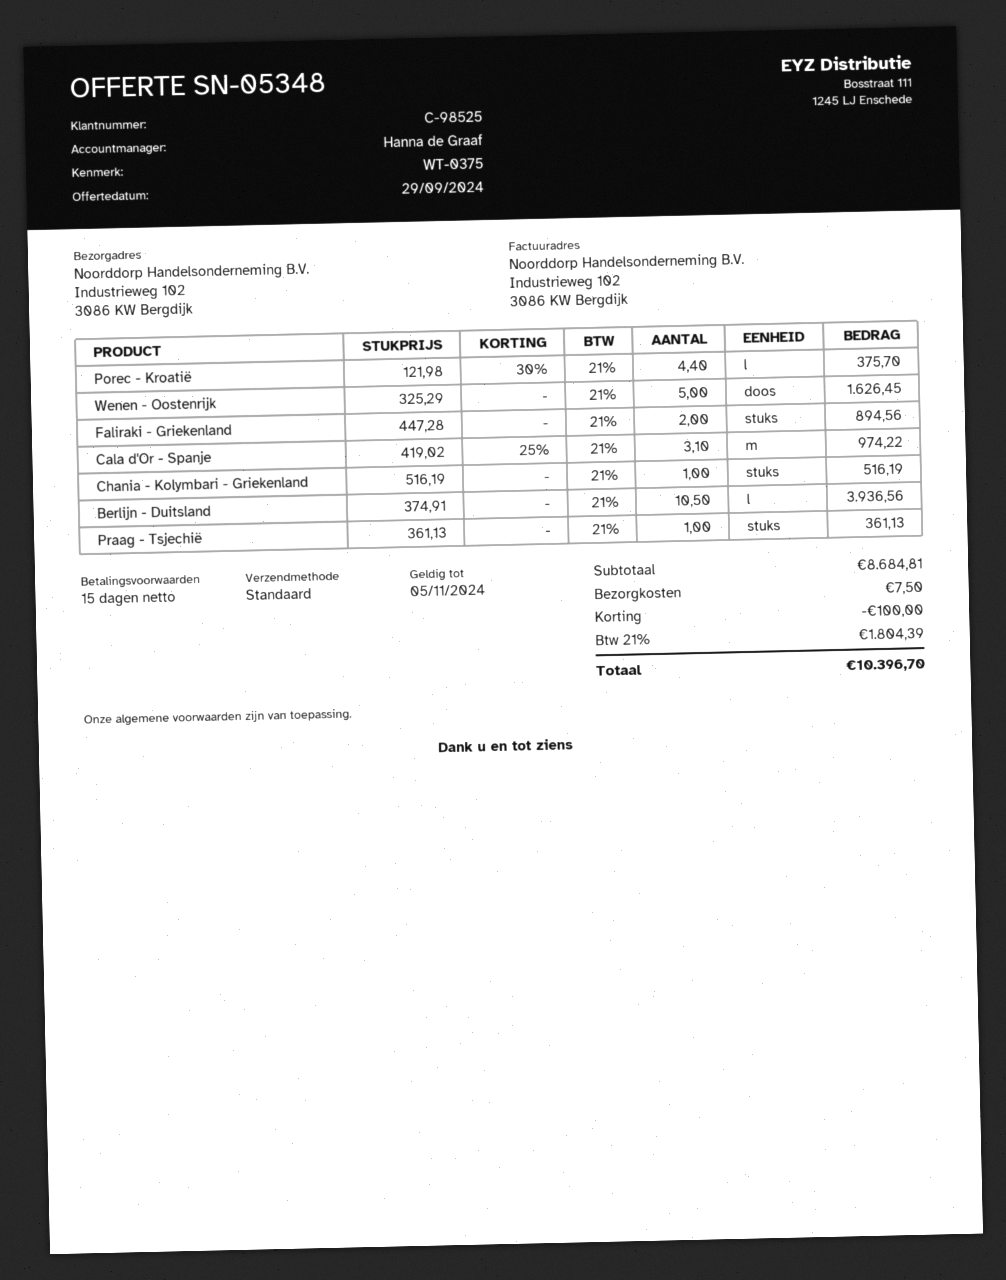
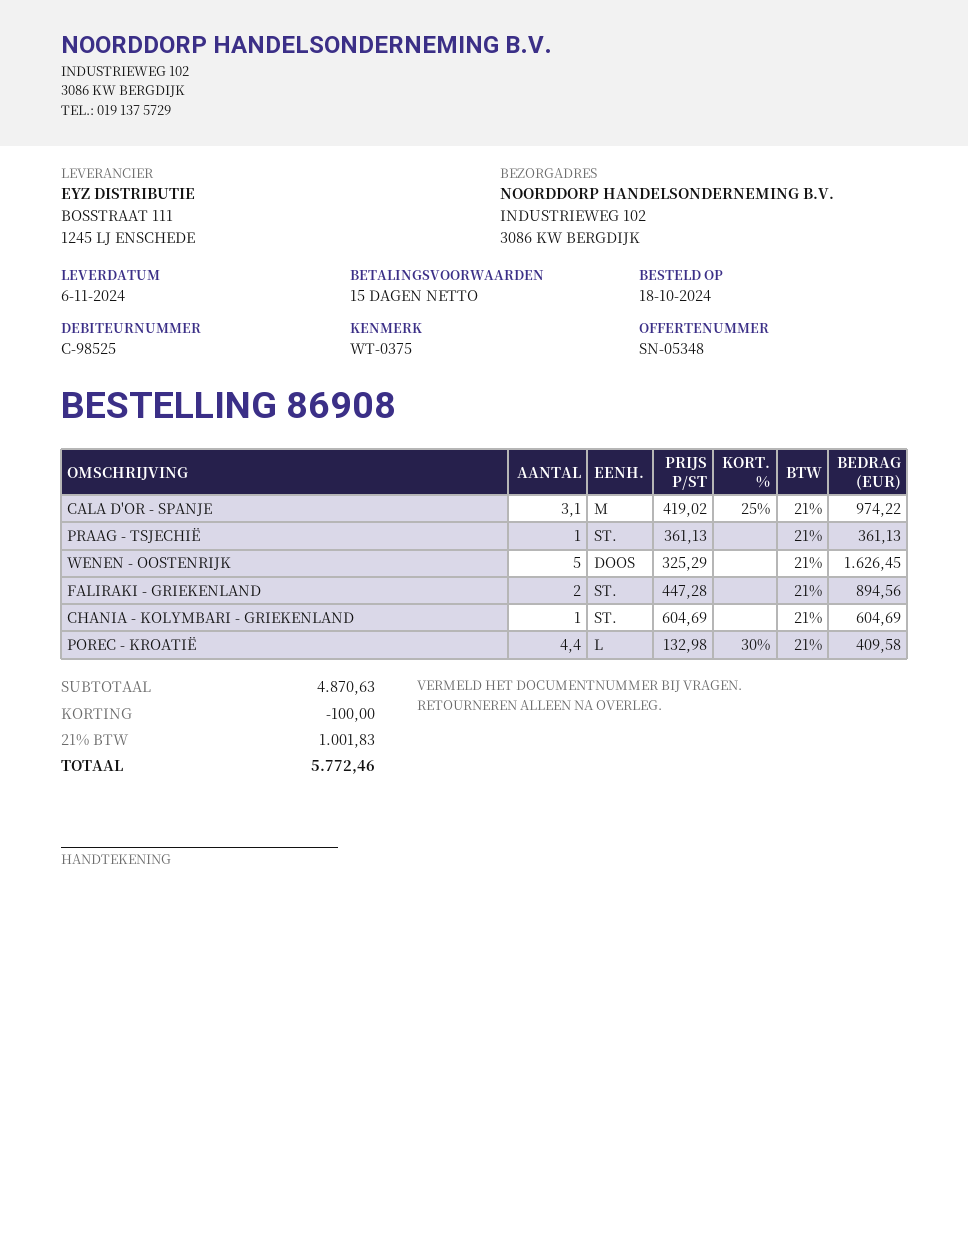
Porec - Kroatië: 4.4 x 121.98 - 30% = 375.70 -> 4.4 x 132.98 - 30% = 409.58
Chania - Kolymbari - Griekenland: 1 x 516.19 = 516.19 -> 1 x 604.69 = 604.69
Berlijn - Duitsland: 10.5 x 374.91 = 3936.56 -> none
subtotal: 8684.81 -> 4870.63
shipping: 7.50 -> none
tax: 21% = 1804.39 -> 21% = 1001.83
total: 10396.70 -> 5772.46

